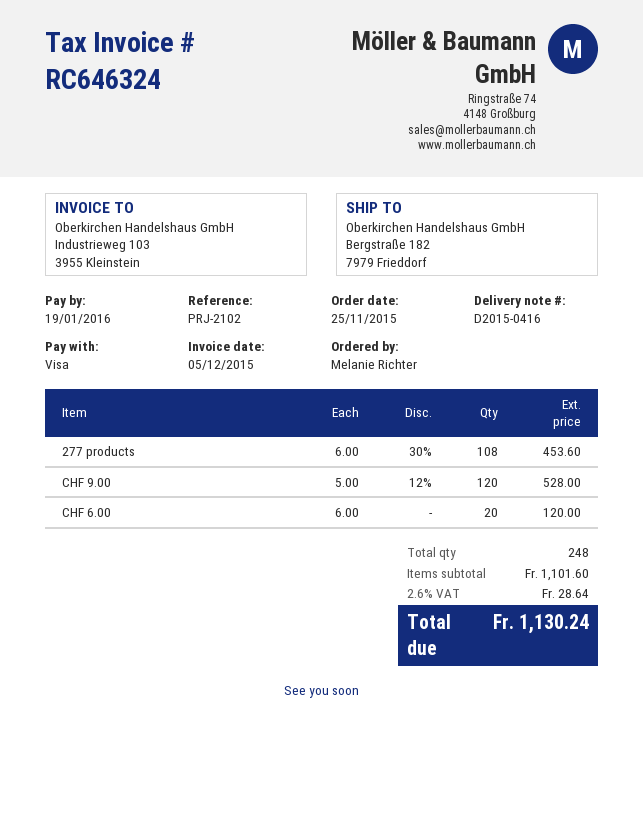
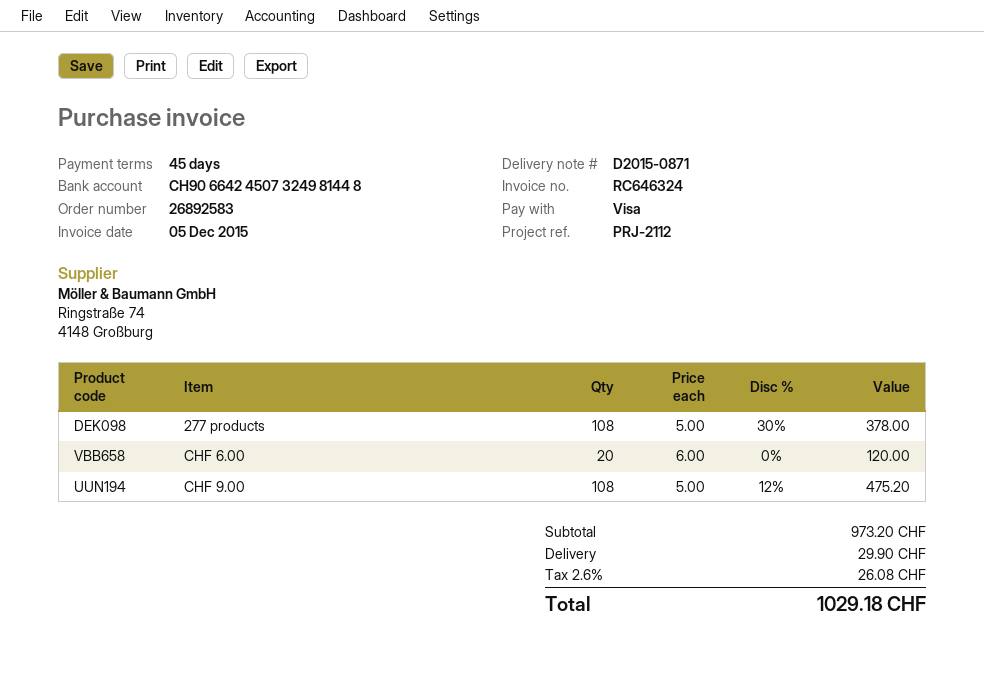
delivery note number: D2015-0416 -> D2015-0871
reference: PRJ-2102 -> PRJ-2112
277 products: 108 x 6.00 - 30% = 453.60 -> 108 x 5.00 - 30% = 378.00
CHF 9.00: 120 x 5.00 - 12% = 528.00 -> 108 x 5.00 - 12% = 475.20
subtotal: 1101.60 -> 973.20
shipping: none -> 29.90
tax: 2.6% = 28.64 -> 2.6% = 26.08
total: 1130.24 -> 1029.18

